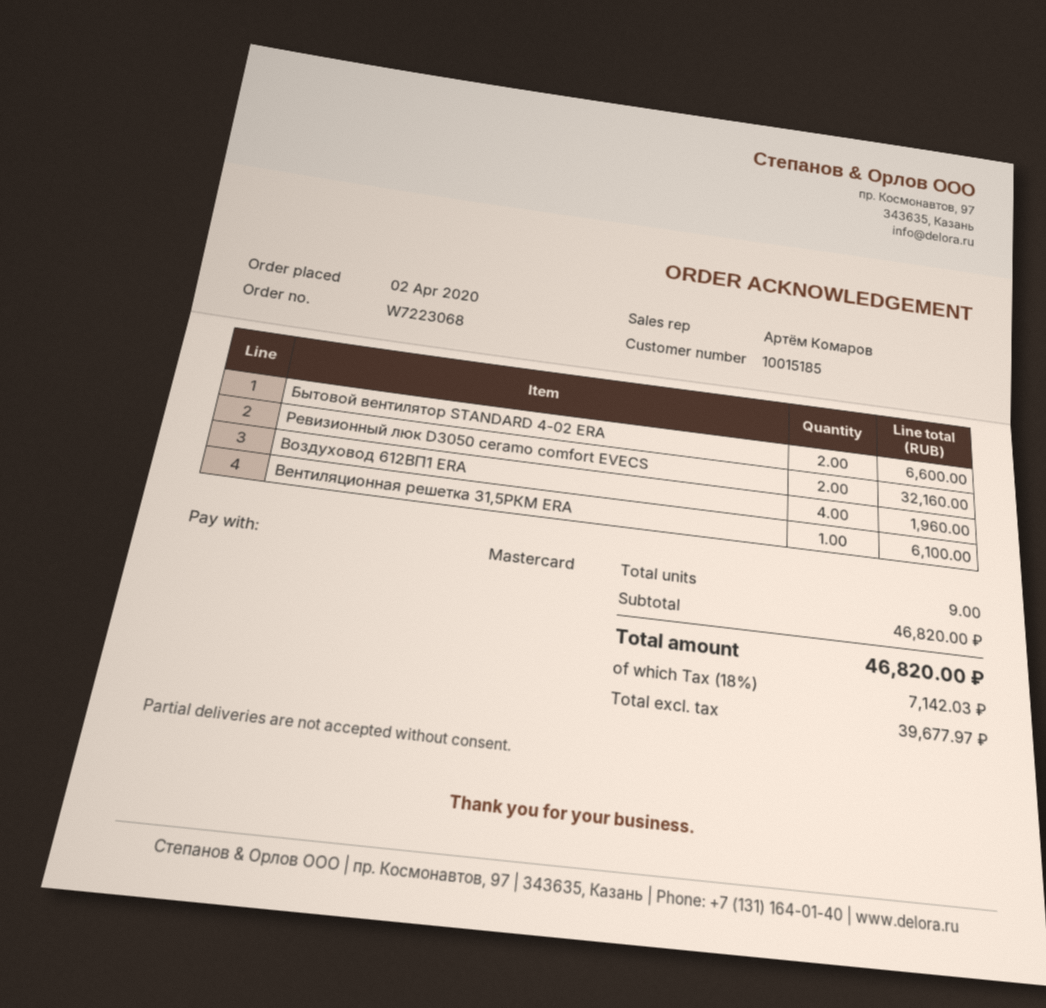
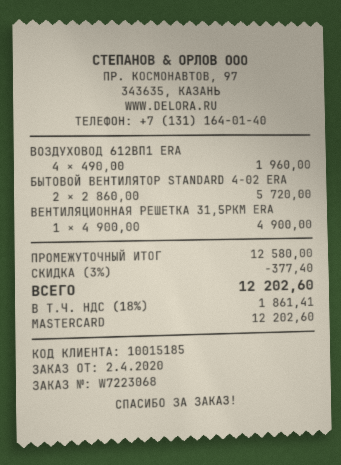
Бытовой вентилятор STANDARD 4-02 ERA: 2 for 6600.00 -> 2 for 5720.00
Ревизионный люк D3050 ceramo comfort EVECS: 2 for 32160.00 -> none
Вентиляционная решетка 31,5РКМ ERA: 1 for 6100.00 -> 1 for 4900.00
subtotal: 46820.00 -> 12580.00
discount: none -> 3% = 377.40
tax: 18% = 7142.03 -> 18% = 1861.41
total: 46820.00 -> 12202.60

